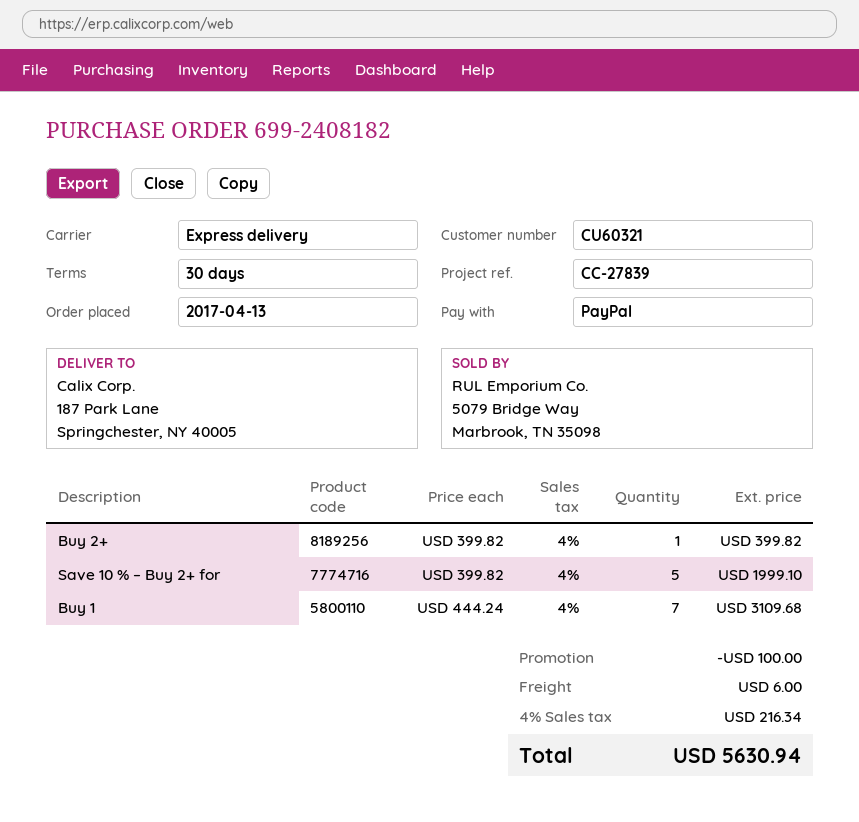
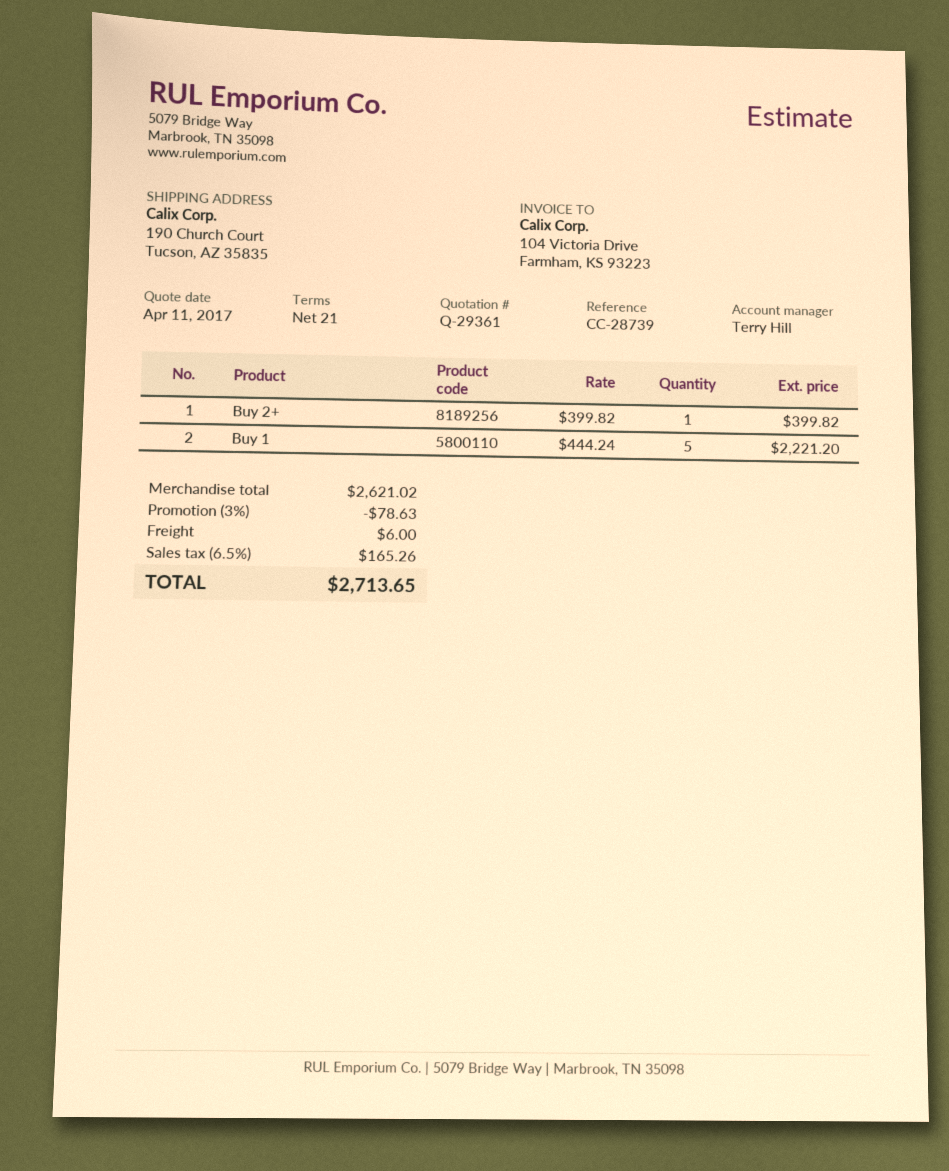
payment terms: 30 days -> 21 days
reference: CC-27839 -> CC-28739
ship to: 187 Park Lane, Springchester, NY 40005 -> 190 Church Court, Tucson, AZ 35835
Save 10 % – Buy 2+ for: 5 x 399.82 = 1999.10 -> none
Buy 1: 7 x 444.24 = 3109.68 -> 5 x 444.24 = 2221.20
discount: 100.00 -> 78.63
tax: 4% = 216.34 -> 6.5% = 165.26
total: 5630.94 -> 2713.65

